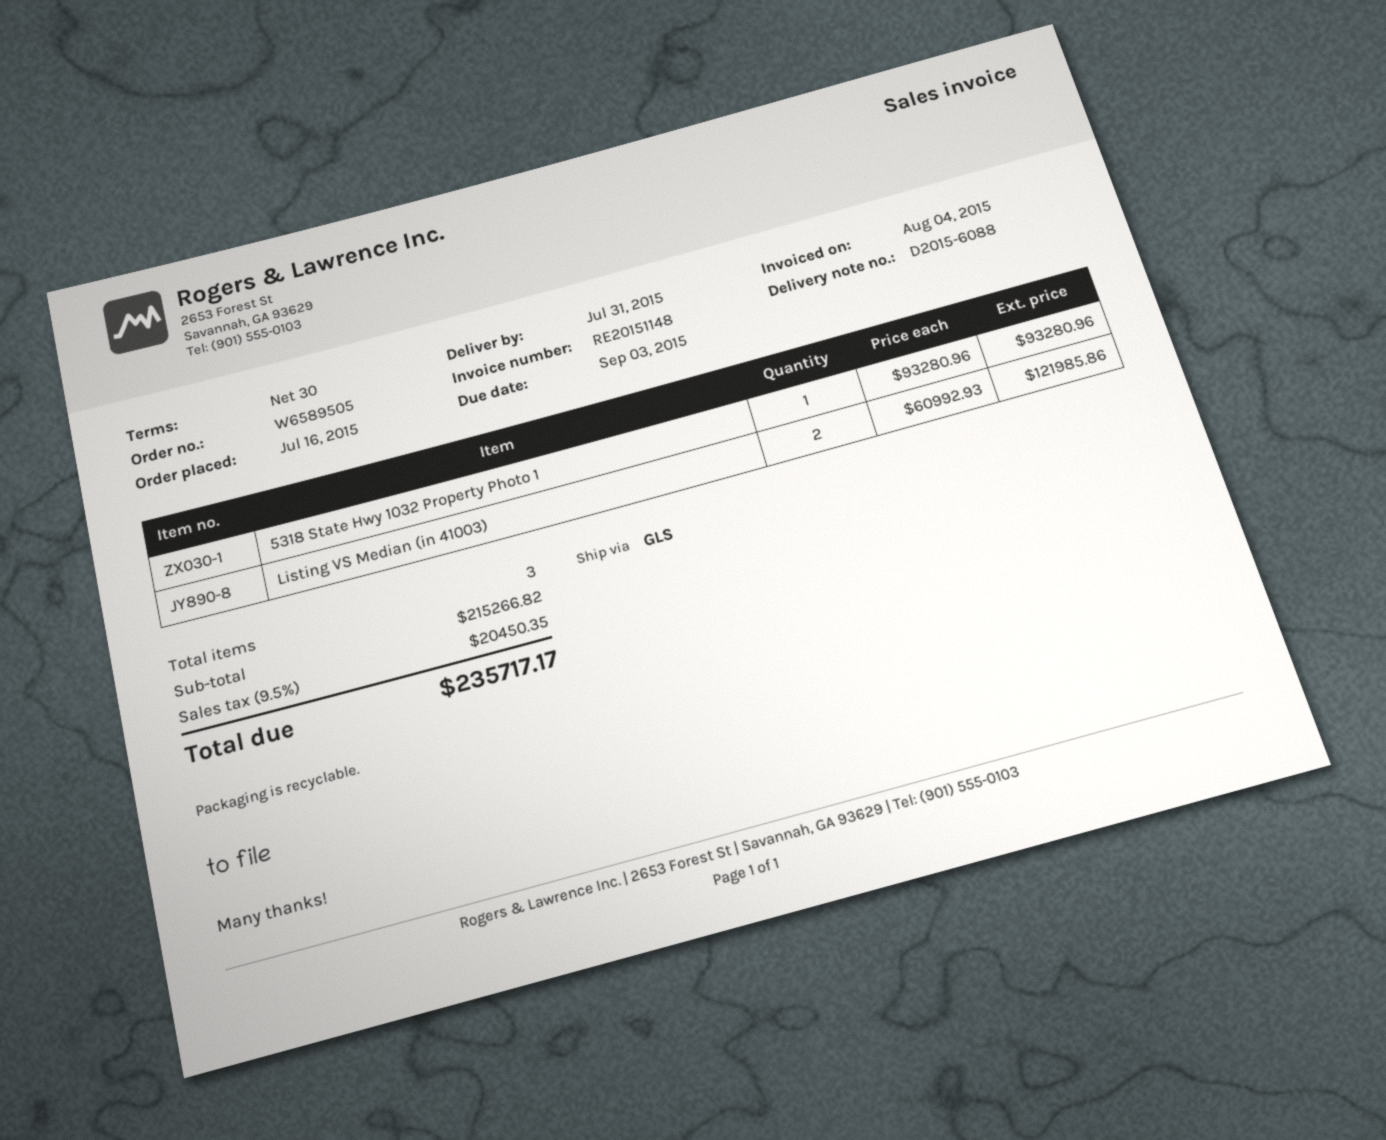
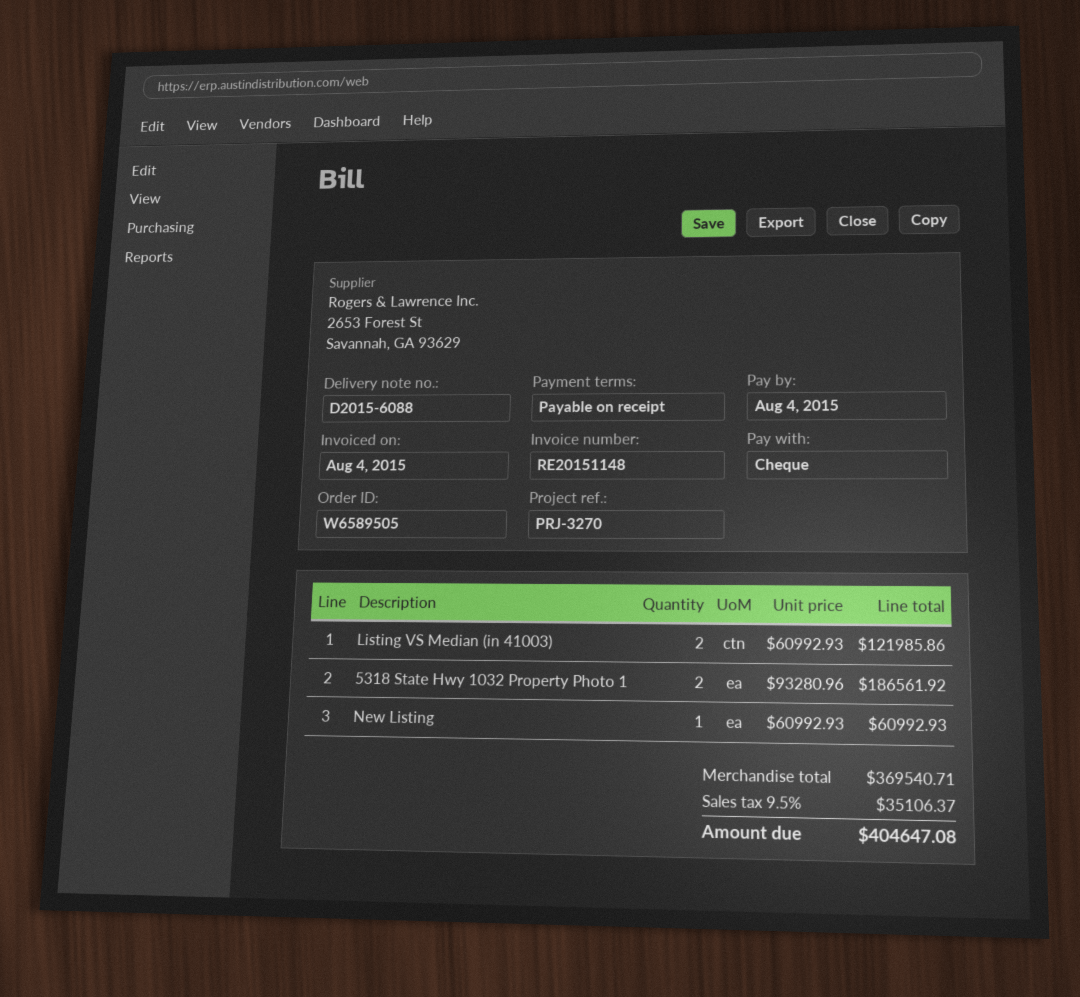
payment terms: 30 days -> on receipt
due date: 2015-09-03 -> 2015-08-04
5318 State Hwy 1032 Property Photo 1: 1 x 93280.96 = 93280.96 -> 2 x 93280.96 = 186561.92
New Listing: none -> 1 x 60992.93 = 60992.93
subtotal: 215266.82 -> 369540.71
tax: 9.5% = 20450.35 -> 9.5% = 35106.37
total: 235717.17 -> 404647.08

